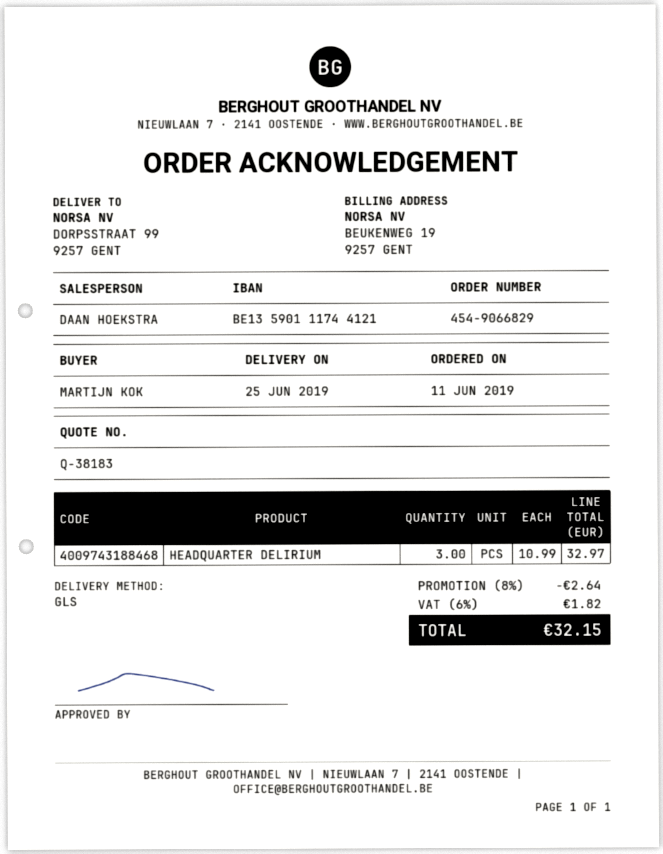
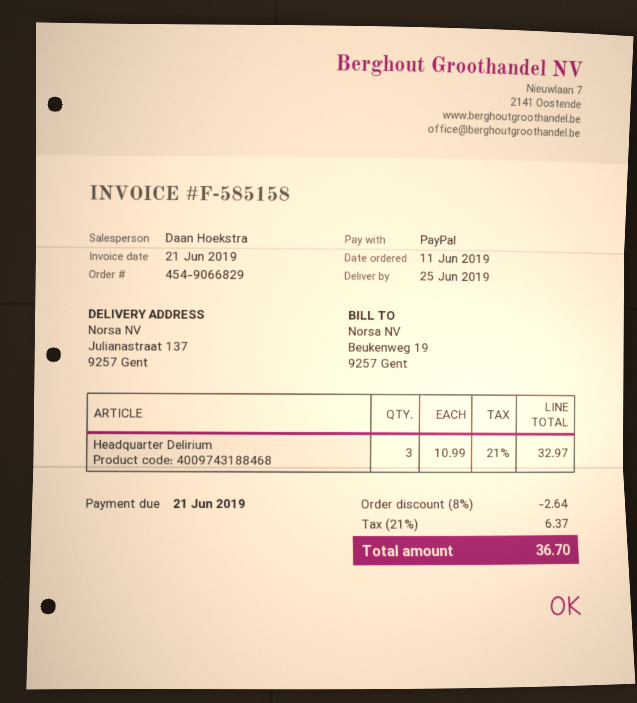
ship to: DORPSSTRAAT 99, 9257 GENT -> Julianastraat 137, 9257 Gent
tax: 6% = 1.82 -> 21% = 6.37
total: 32.15 -> 36.70

